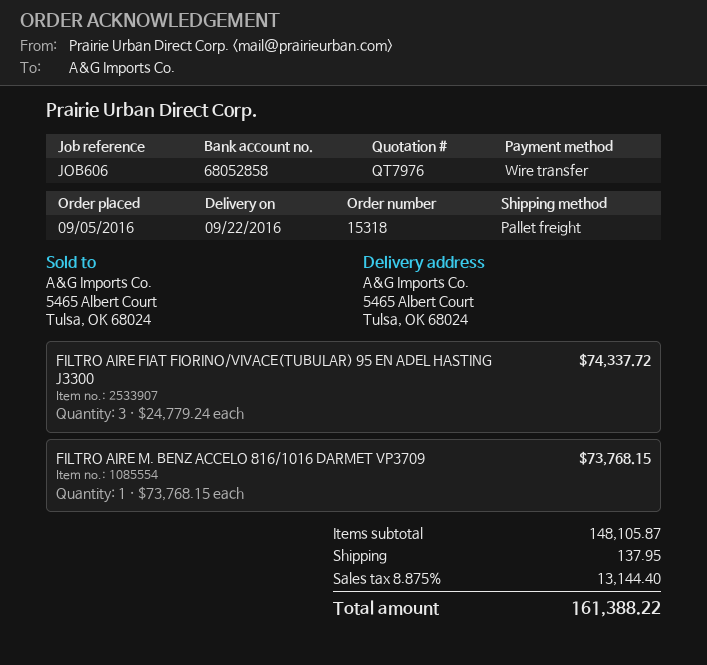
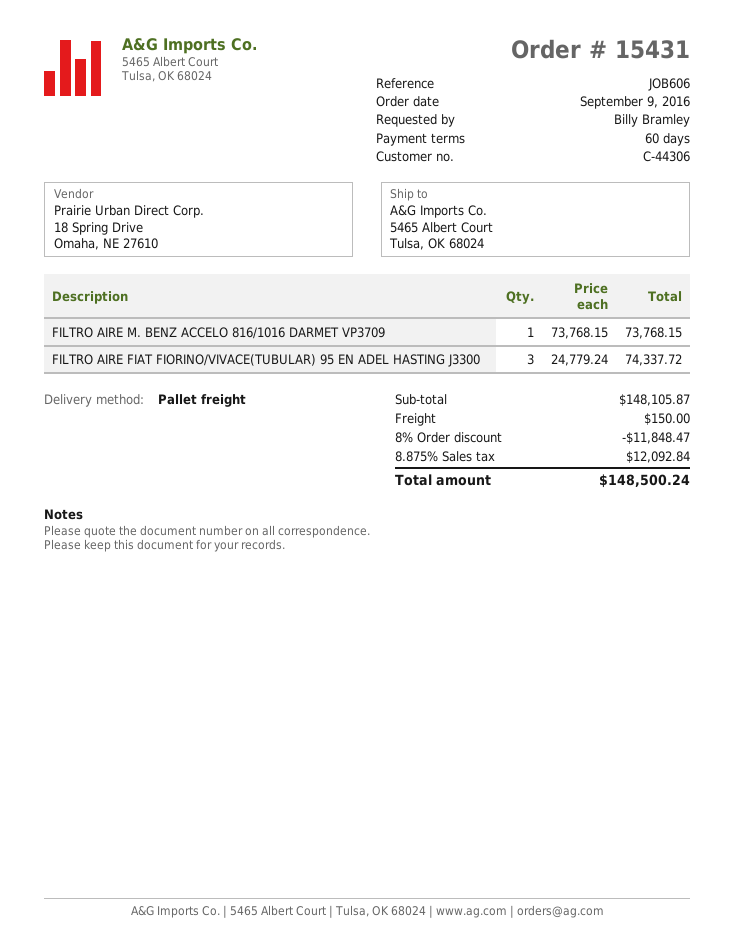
order number: 15318 -> 15431
order date: 2016-09-05 -> 2016-09-09
discount: none -> 8% = 11848.47
shipping: 137.95 -> 150.00
tax: 8.875% = 13144.40 -> 8.875% = 12092.84
total: 161388.22 -> 148500.24

